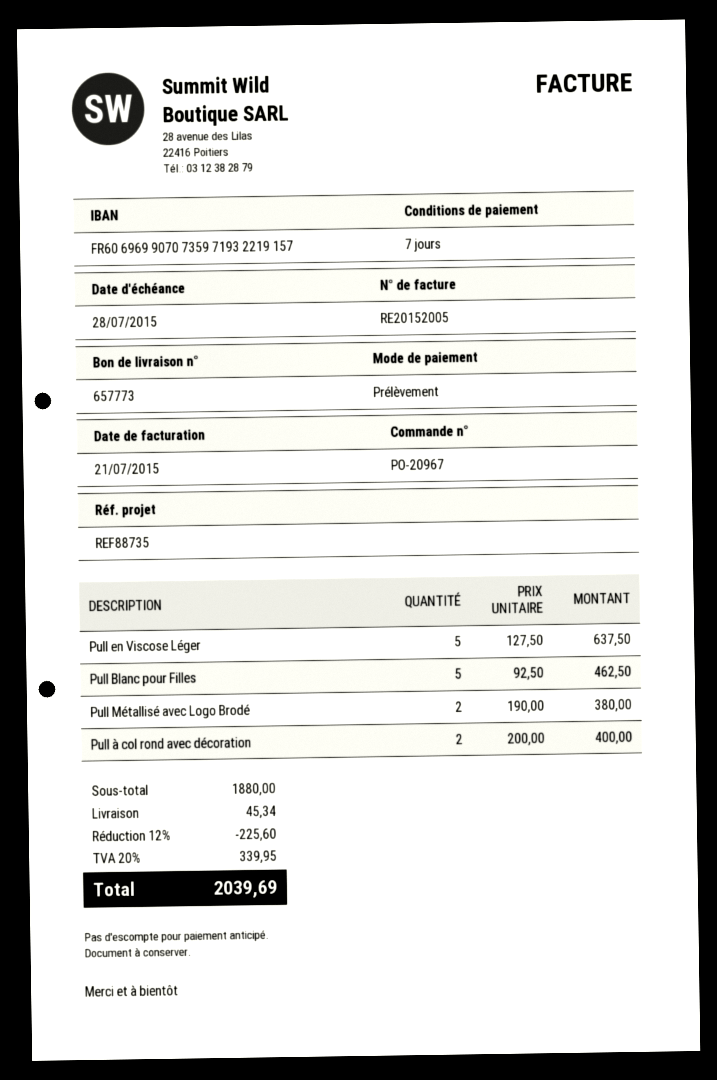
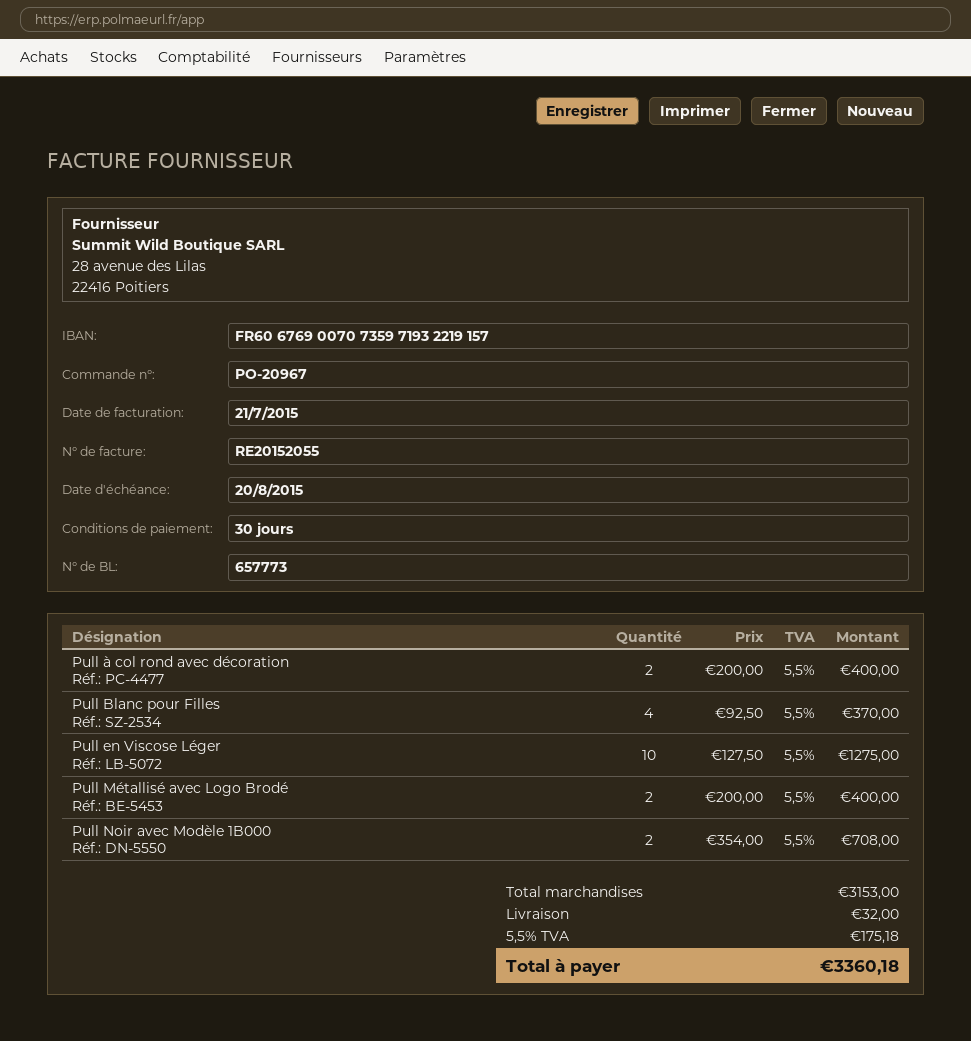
invoice number: RE20152005 -> RE20152055
payment terms: 7 days -> 30 days
due date: 2015-07-28 -> 2015-08-20
bank account: FR6069699070735971932219157 -> FR6067690070735971932219157
Pull en Viscose Léger: 5 x 127.50 = 637.50 -> 10 x 127.50 = 1275.00
Pull Blanc pour Filles: 5 x 92.50 = 462.50 -> 4 x 92.50 = 370.00
Pull Métallisé avec Logo Brodé: 2 x 190.00 = 380.00 -> 2 x 200.00 = 400.00
Pull Noir avec Modèle 1B000: none -> 2 x 354.00 = 708.00
subtotal: 1880.00 -> 3153.00
discount: 12% = 225.60 -> none
shipping: 45.34 -> 32.00
tax: 20% = 339.95 -> 5.5% = 175.18
total: 2039.69 -> 3360.18

